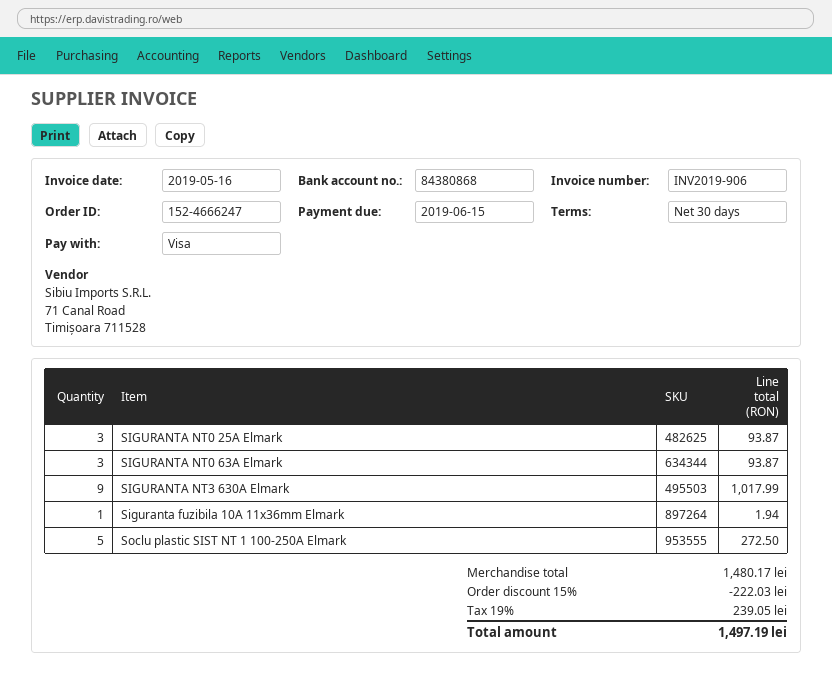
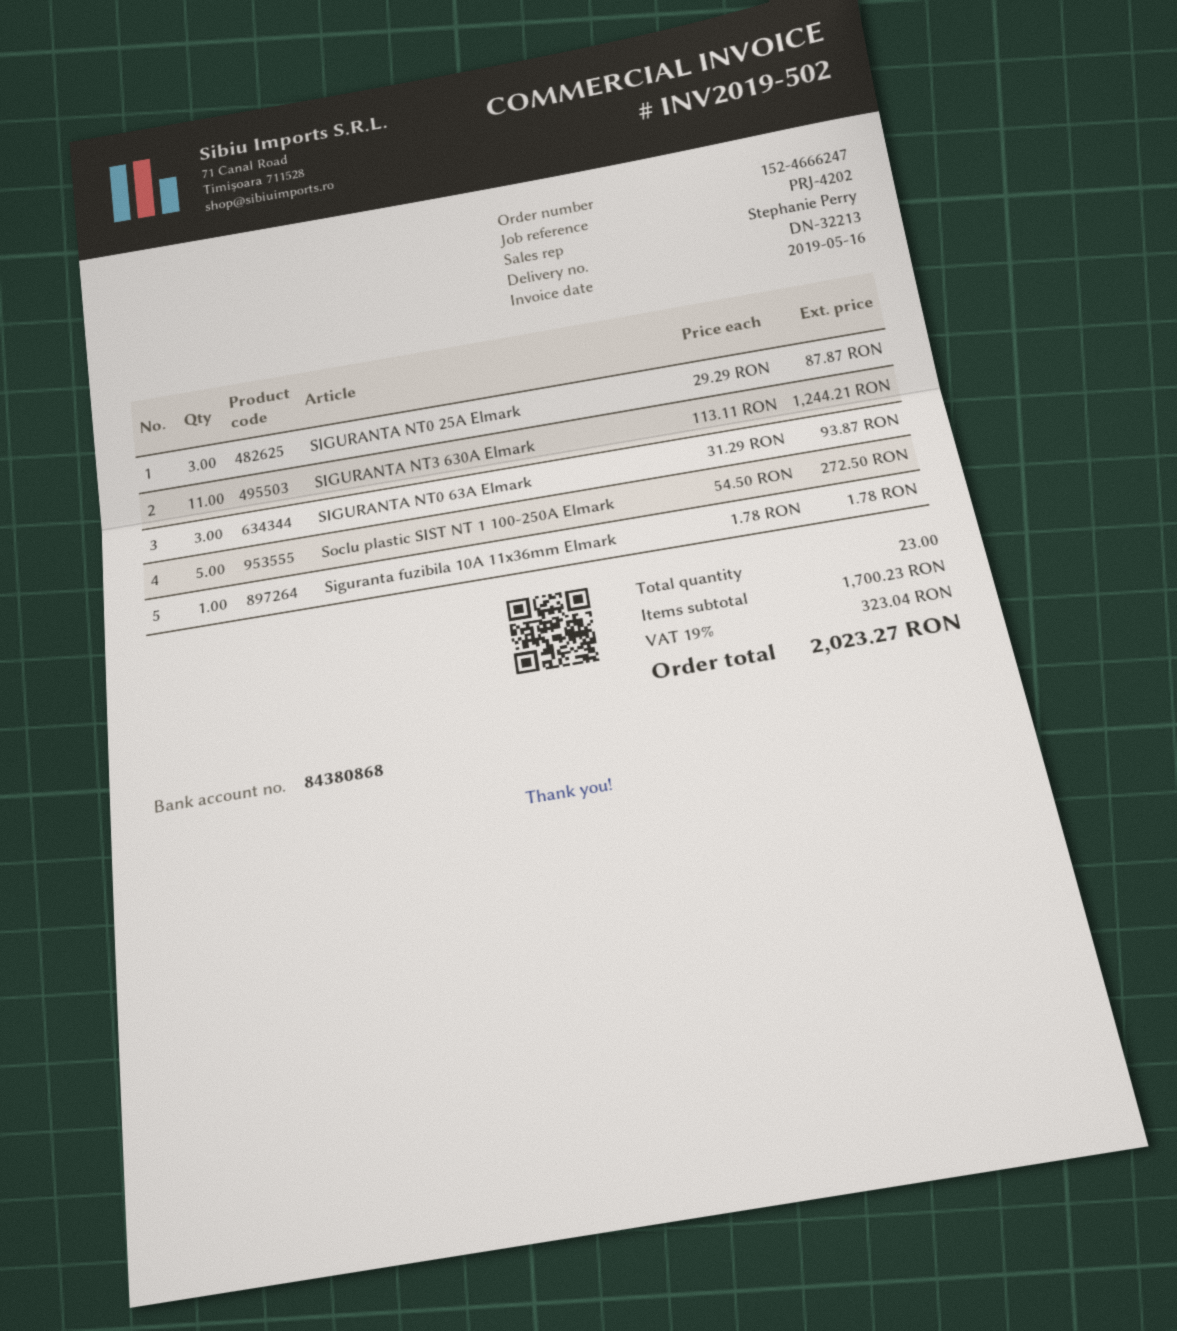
invoice number: INV2019-906 -> INV2019-502
SIGURANTA NT0 25А Elmark: 3 for 93.87 -> 3 for 87.87
SIGURANTA NT3 630А Elmark: 9 for 1017.99 -> 11 for 1244.21
Siguranta fuzibila 10A 11x36mm Elmark: 1 for 1.94 -> 1 for 1.78
subtotal: 1480.17 -> 1700.23
discount: 15% = 222.03 -> none
tax: 19% = 239.05 -> 19% = 323.04
total: 1497.19 -> 2023.27

